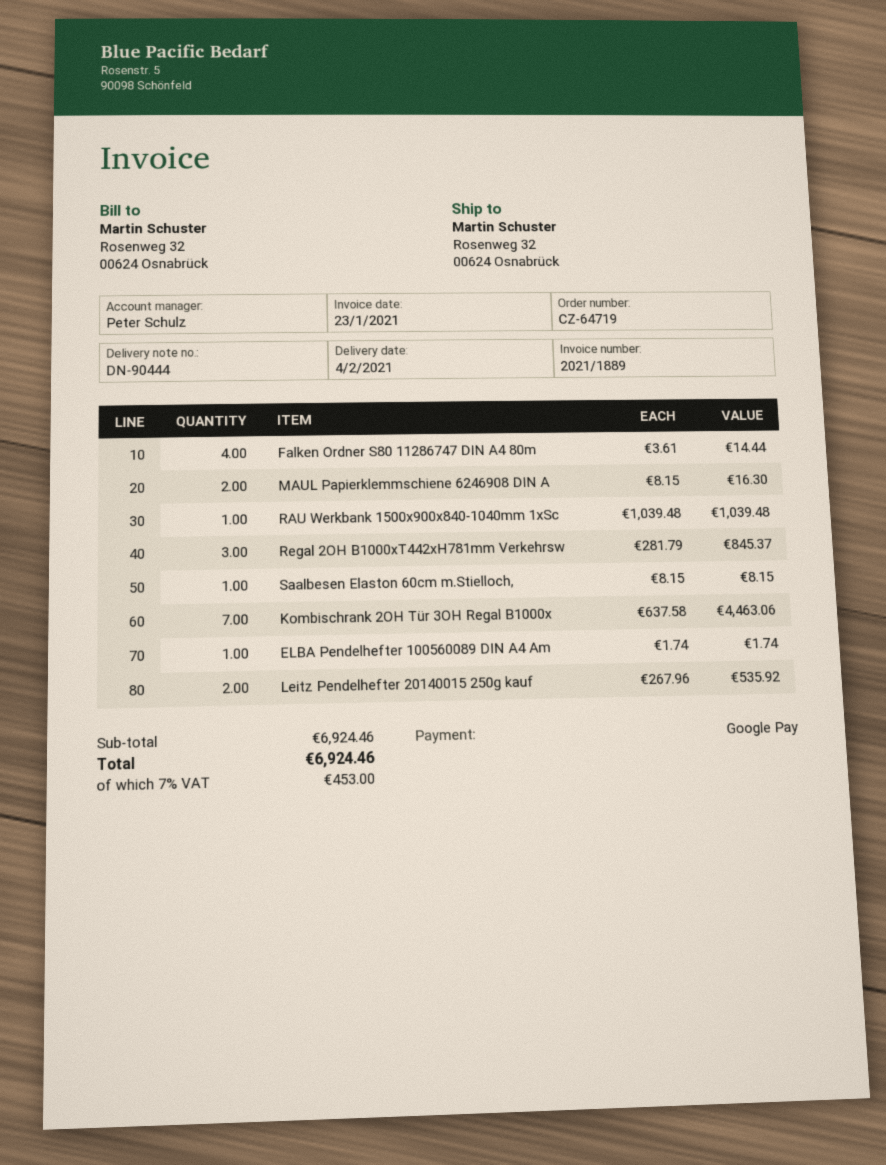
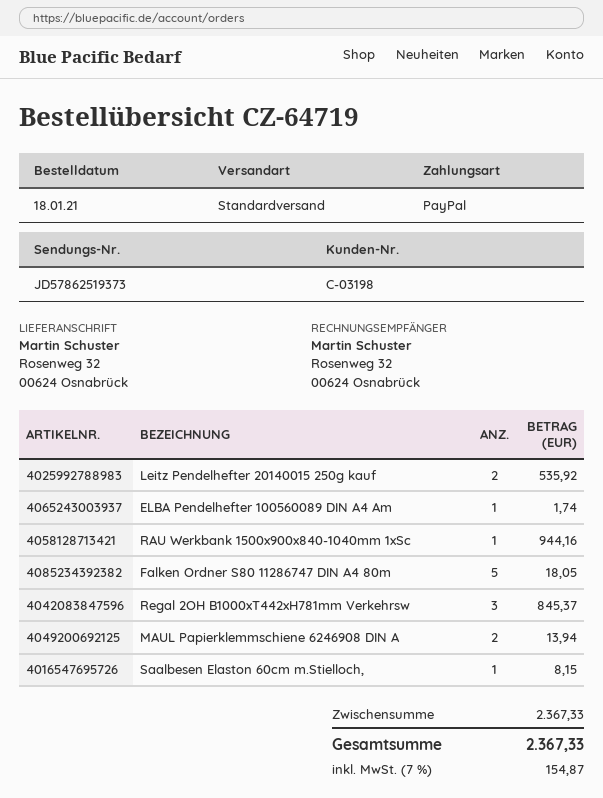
payment method: Google Pay -> PayPal
Falken Ordner S80 11286747 DIN A4 80m: 4 for 14.44 -> 5 for 18.05
MAUL Papierklemmschiene 6246908 DIN A: 2 for 16.30 -> 2 for 13.94
RAU Werkbank 1500x900x840-1040mm 1xSc: 1 for 1039.48 -> 1 for 944.16
Kombischrank 2OH Tür 3OH Regal B1000x: 7 for 4463.06 -> none
subtotal: 6924.46 -> 2367.33
tax: 7% = 453.00 -> 7% = 154.87
total: 6924.46 -> 2367.33

